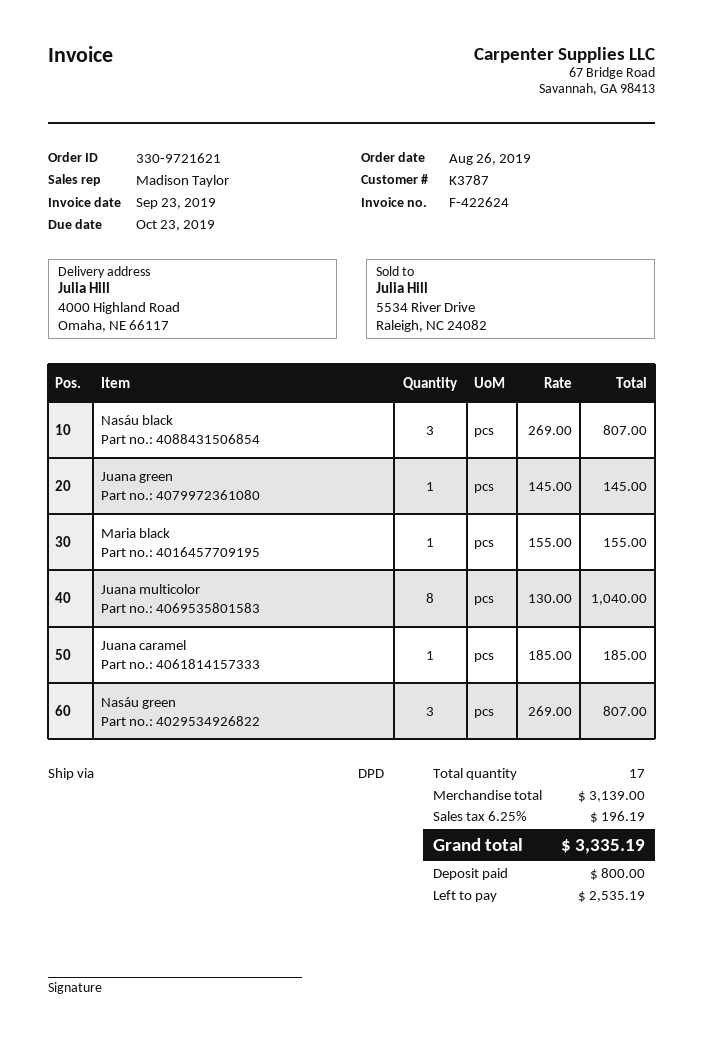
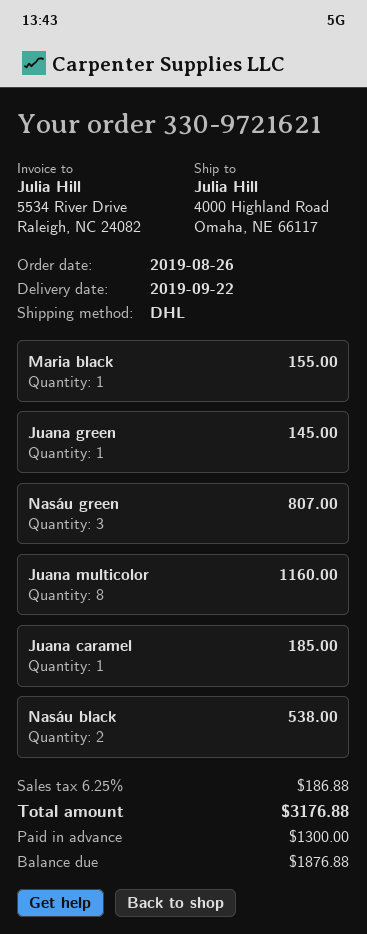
shipping method: DPD -> DHL
Nasáu black: 3 for 807.00 -> 2 for 538.00
Juana multicolor: 8 for 1040.00 -> 8 for 1160.00
tax: 6.25% = 196.19 -> 6.25% = 186.88
total: 3335.19 -> 3176.88
deposit: 800.00 -> 1300.00
balance: 2535.19 -> 1876.88

